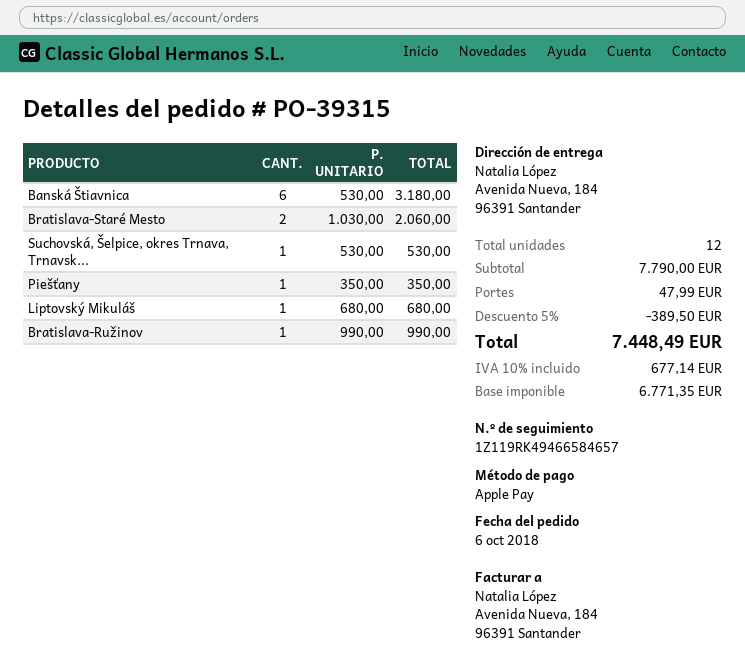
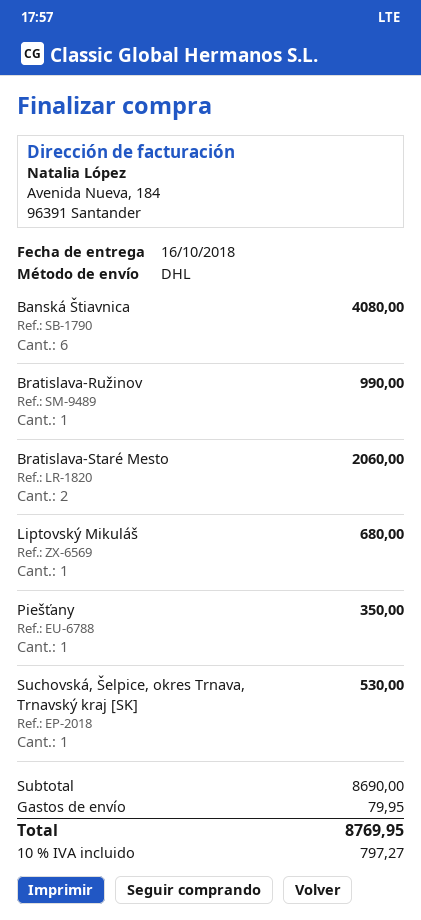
Banská Štiavnica: 6 for 3180.00 -> 6 for 4080.00
subtotal: 7790.00 -> 8690.00
discount: 5% = 389.50 -> none
shipping: 47.99 -> 79.95
tax: 10% = 677.14 -> 10% = 797.27
total: 7448.49 -> 8769.95

